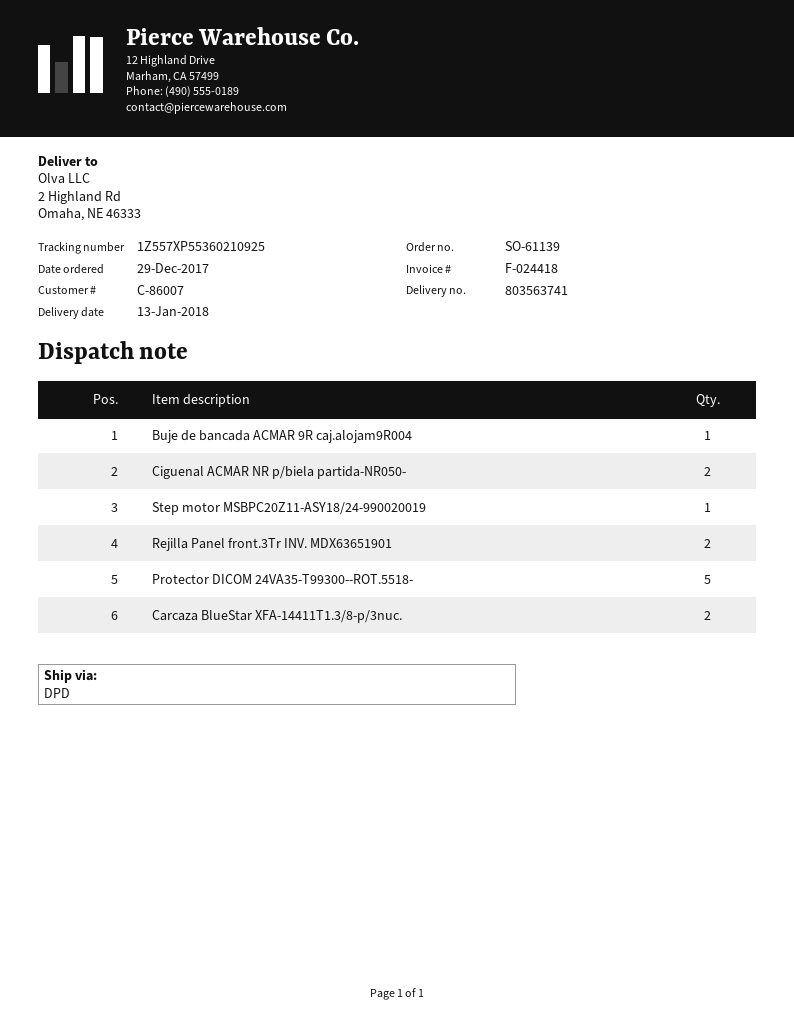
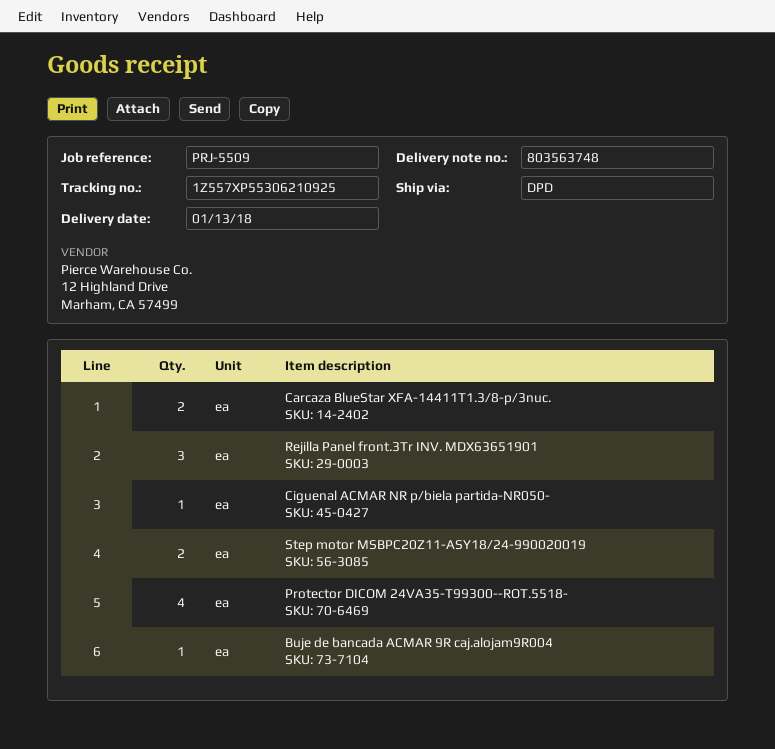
delivery note number: 803563741 -> 803563748
tracking number: 1Z557XP55360210925 -> 1Z557XP55306210925
Ciguenal ACMAR NR p/biela partida-NR050-: 2 -> 1
Step motor MSBPC20Z11-ASY18/24-990020019: 1 -> 2
Rejilla Panel front.3Tr INV. MDX63651901: 2 -> 3
Protector DICOM 24VA35-T99300--ROT.5518-: 5 -> 4

